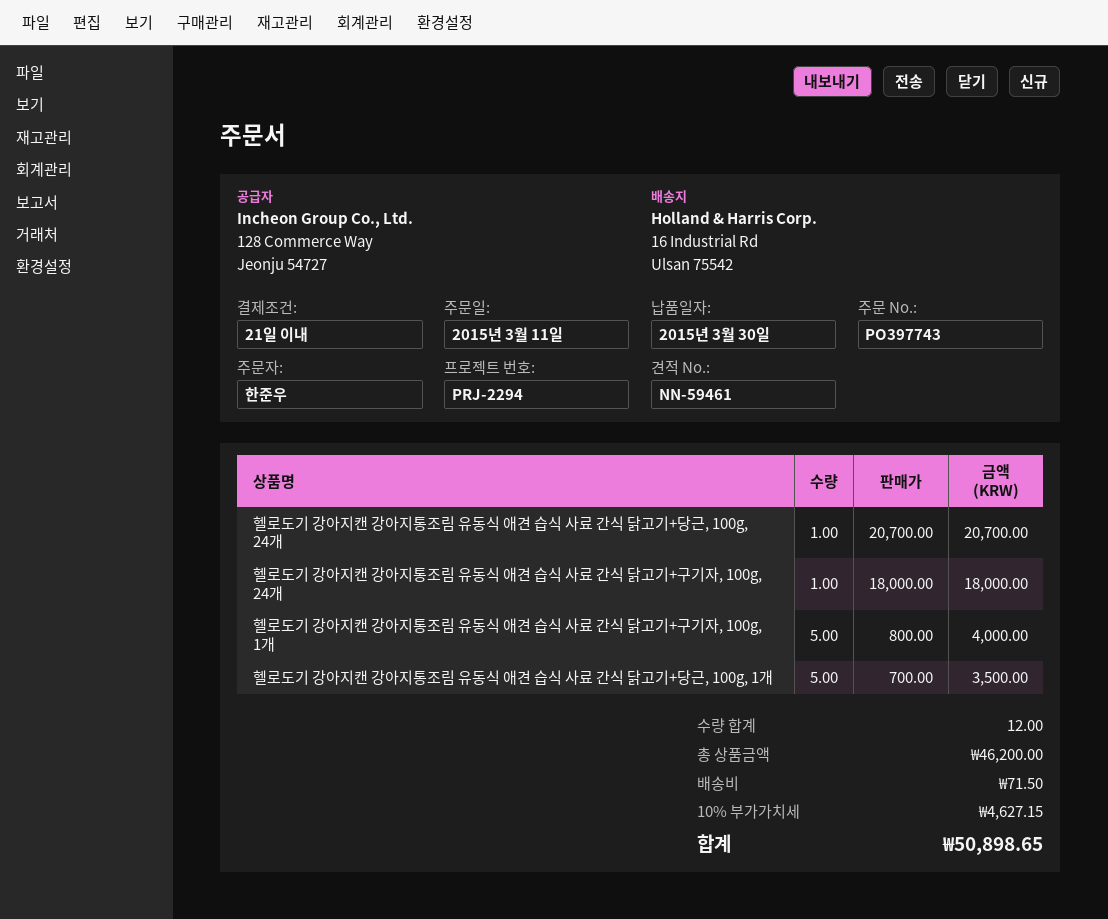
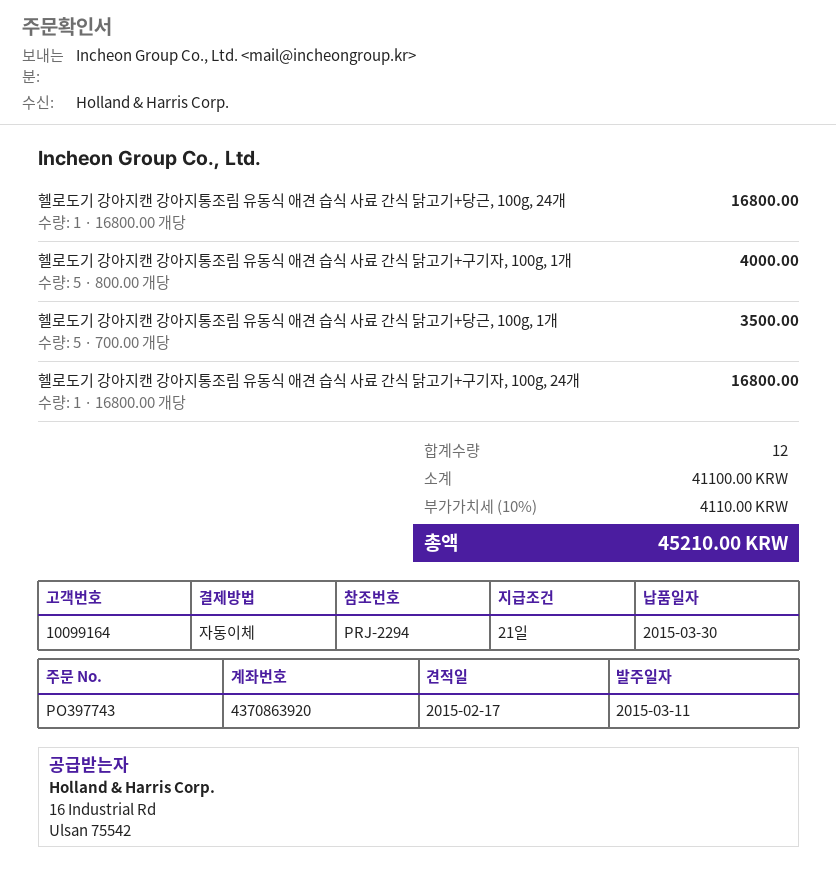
헬로도기 강아지캔 강아지통조림 유동식 애견 습식 사료 간식 닭고기+당근, 100g, 24개: 1 x 20700.00 = 20700.00 -> 1 x 16800.00 = 16800.00
헬로도기 강아지캔 강아지통조림 유동식 애견 습식 사료 간식 닭고기+구기자, 100g, 24개: 1 x 18000.00 = 18000.00 -> 1 x 16800.00 = 16800.00
subtotal: 46200.00 -> 41100.00
shipping: 71.50 -> none
tax: 10% = 4627.15 -> 10% = 4110.00
total: 50898.65 -> 45210.00

